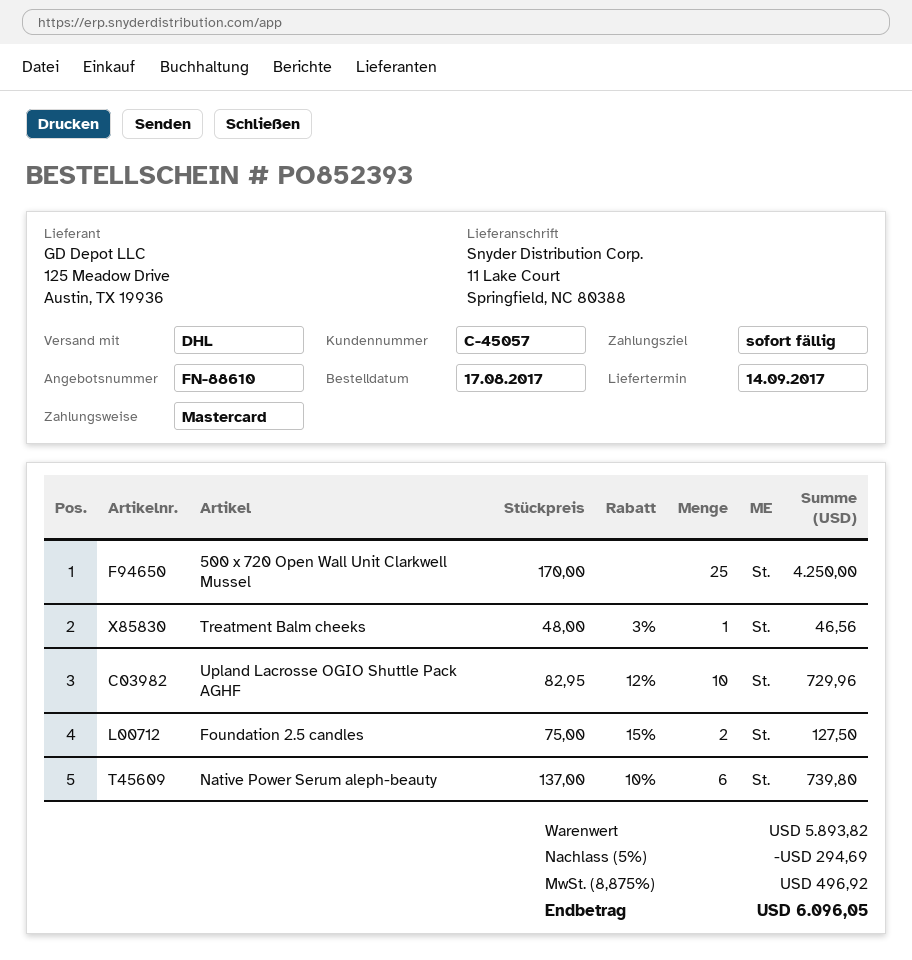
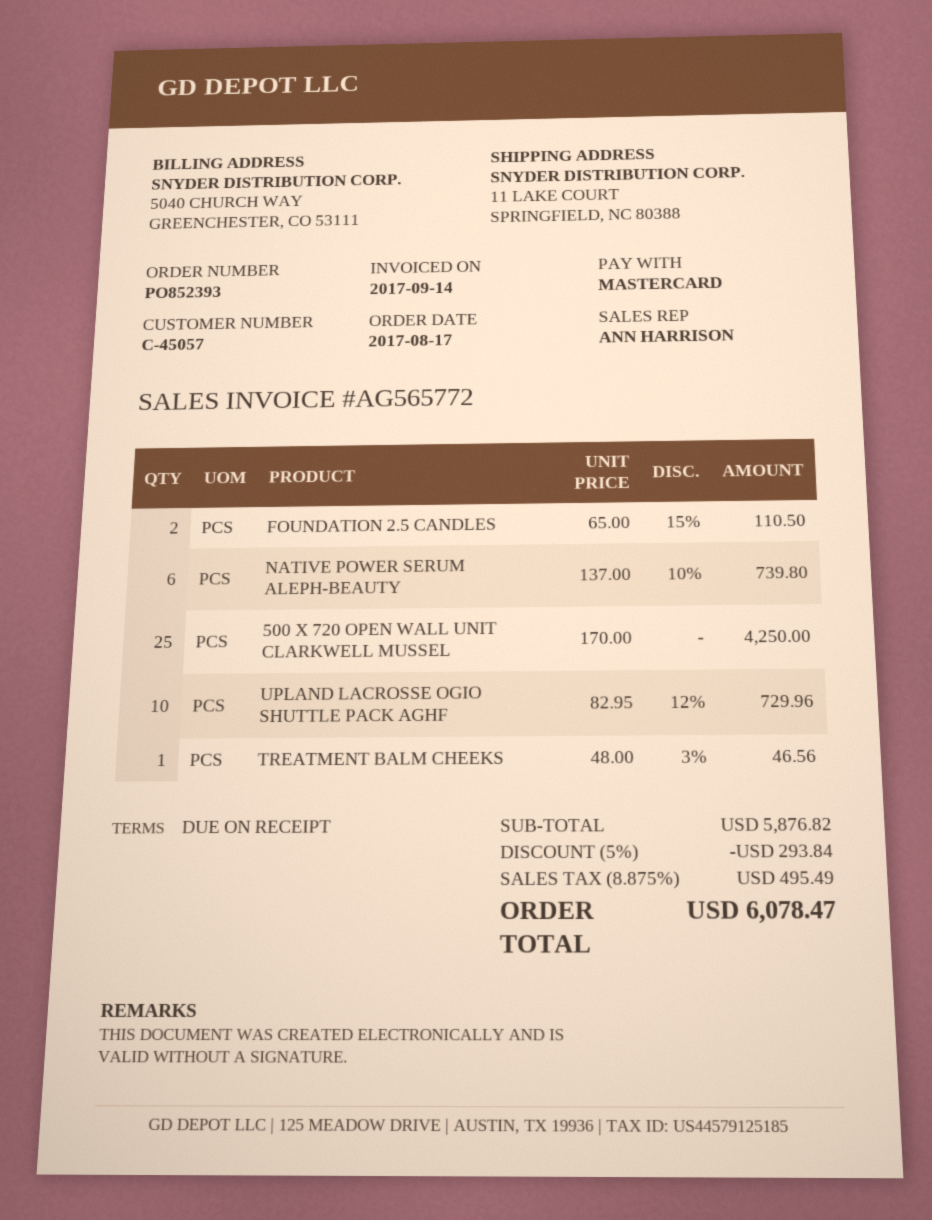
Foundation 2.5 candles: 2 x 75.00 - 15% = 127.50 -> 2 x 65.00 - 15% = 110.50
subtotal: 5893.82 -> 5876.82
discount: 5% = 294.69 -> 5% = 293.84
tax: 8.875% = 496.92 -> 8.875% = 495.49
total: 6096.05 -> 6078.47

